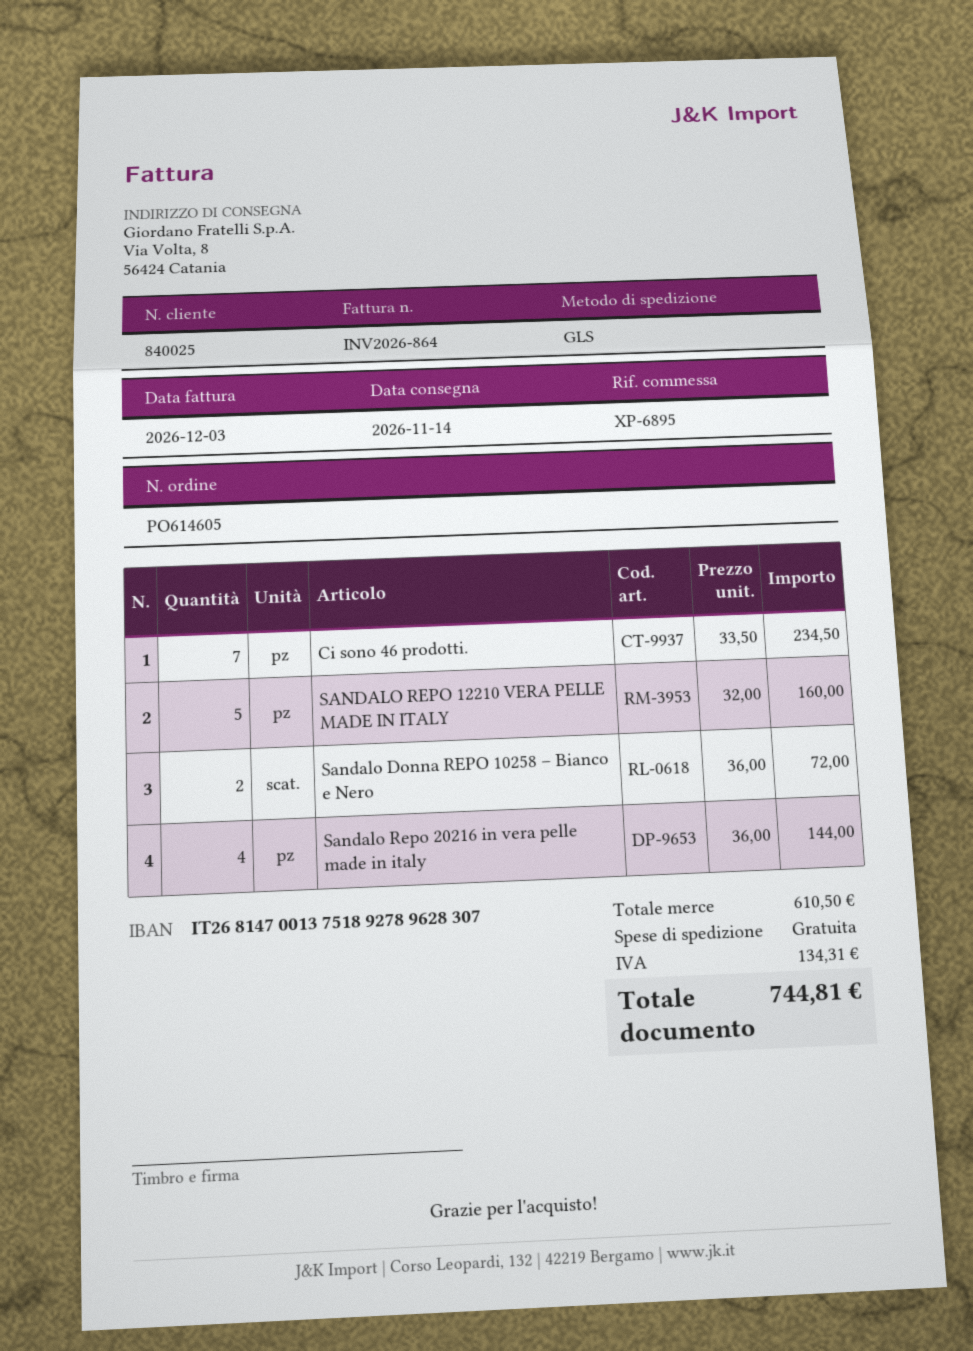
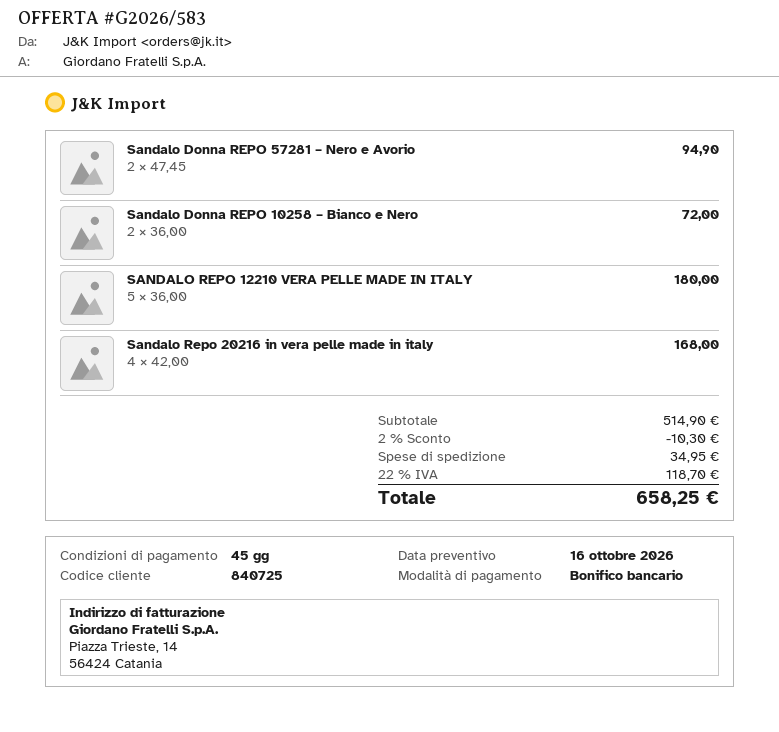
customer number: 840025 -> 840725
Ci sono 46 prodotti.: 7 x 33.50 = 234.50 -> none
SANDALO REPO 12210 VERA PELLE MADE IN ITALY: 5 x 32.00 = 160.00 -> 5 x 36.00 = 180.00
Sandalo Repo 20216 in vera pelle made in italy: 4 x 36.00 = 144.00 -> 4 x 42.00 = 168.00
Sandalo Donna REPO 57281 – Nero e Avorio: none -> 2 x 47.45 = 94.90
subtotal: 610.50 -> 514.90
discount: none -> 2% = 10.30
shipping: 0.00 -> 34.95
tax: 134.31 -> 118.70
total: 744.81 -> 658.25

